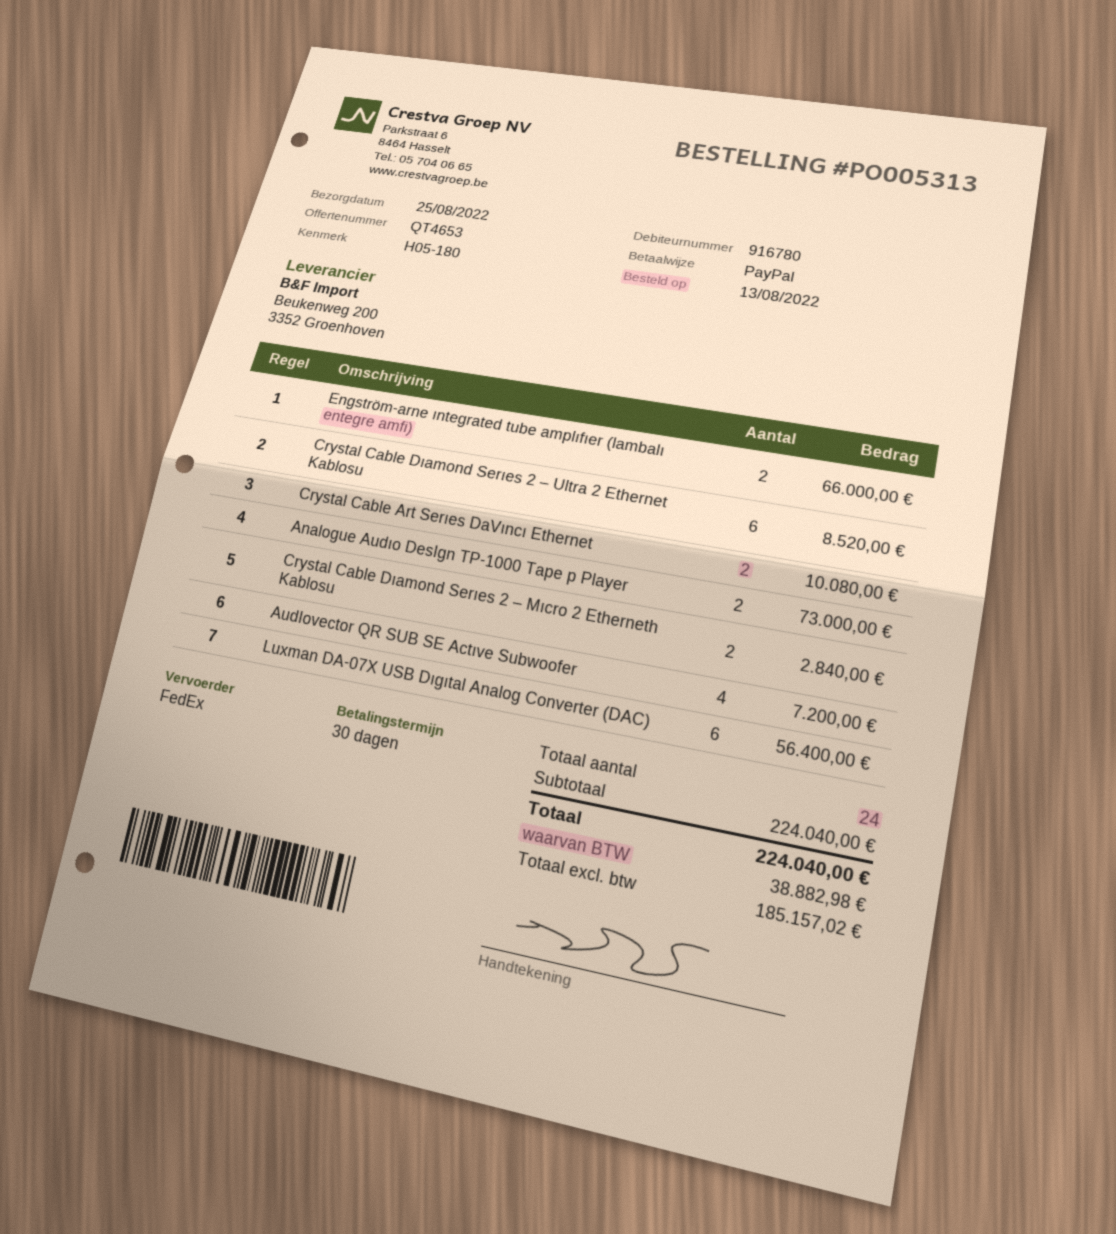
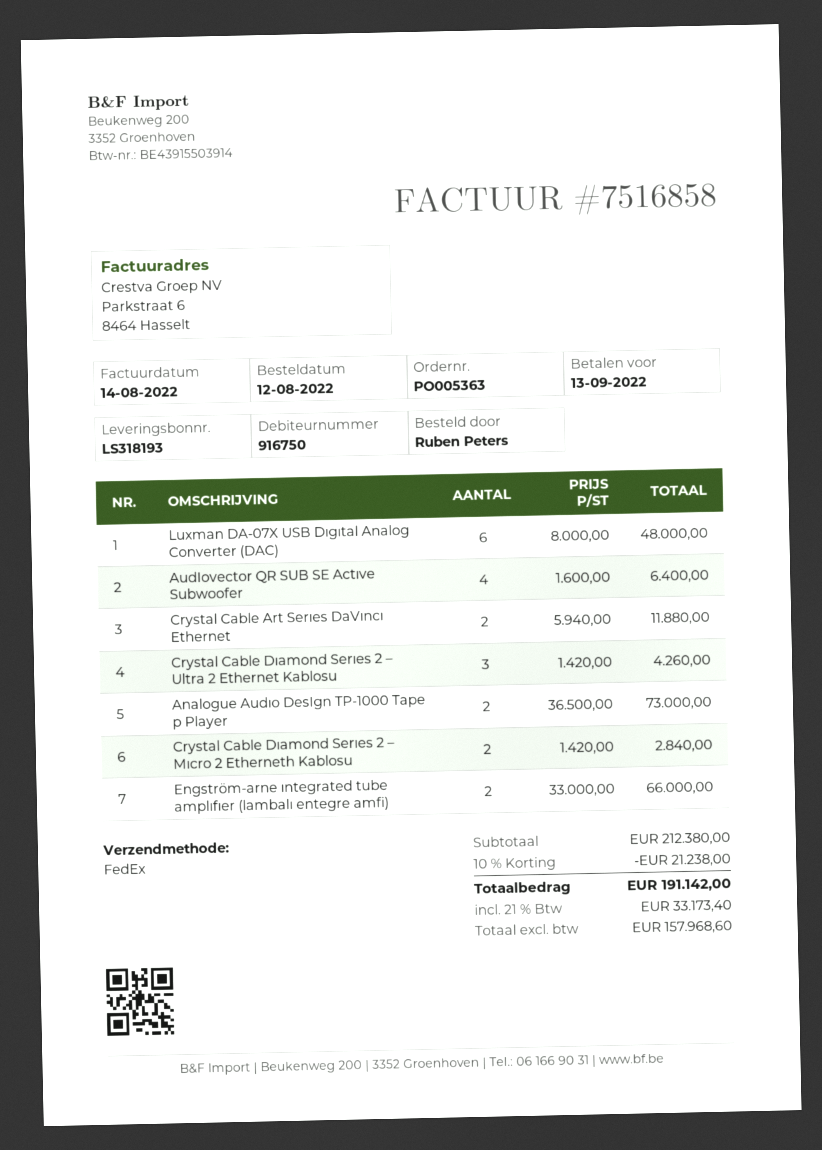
order number: PO005313 -> PO005363
order date: 2022-08-13 -> 2022-08-12
customer number: 916780 -> 916750
Crystal Cable Dıamond Serıes 2 – Ultra 2 Ethernet Kablosu: 6 for 8520.00 -> 3 for 4260.00
Crystal Cable Art Serıes DaVıncı Ethernet: 2 for 10080.00 -> 2 for 11880.00
AudIovector QR SUB SE Actıve Subwoofer: 4 for 7200.00 -> 4 for 6400.00
Luxman DA-07X USB Dıgıtal Analog Converter (DAC): 6 for 56400.00 -> 6 for 48000.00
subtotal: 224040.00 -> 212380.00
discount: none -> 10% = 21238.00
net: 185157.02 -> 157968.60
tax: 38882.98 -> 33173.40
total: 224040.00 -> 191142.00

